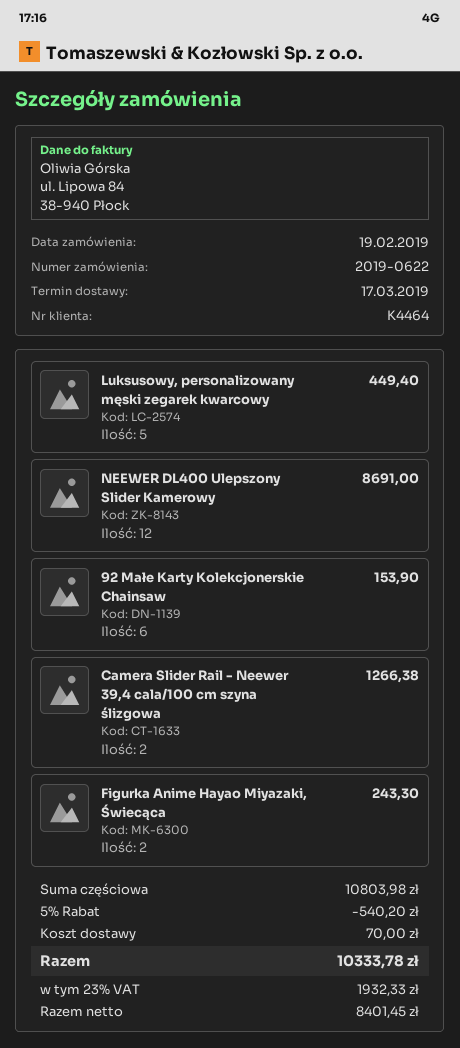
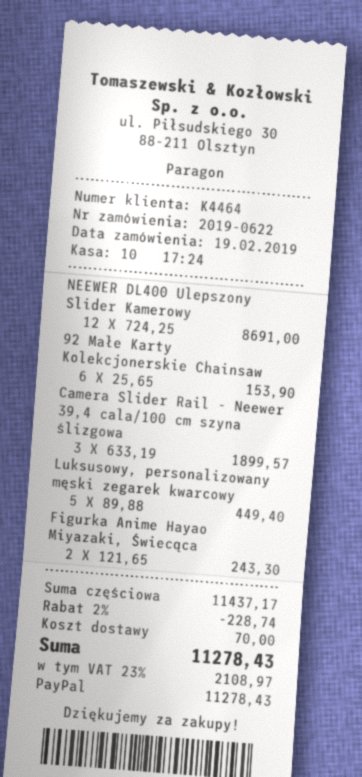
Camera Slider Rail - Neewer 39,4 cala/100 cm szyna ślizgowa: 2 for 1266.38 -> 3 for 1899.57
subtotal: 10803.98 -> 11437.17
discount: 5% = 540.20 -> 2% = 228.74
tax: 23% = 1932.33 -> 23% = 2108.97
total: 10333.78 -> 11278.43

